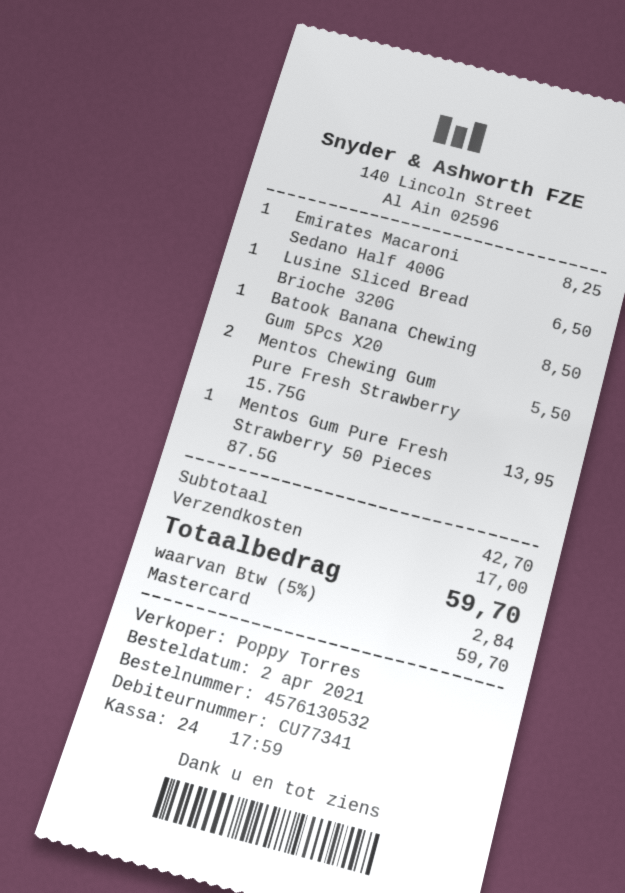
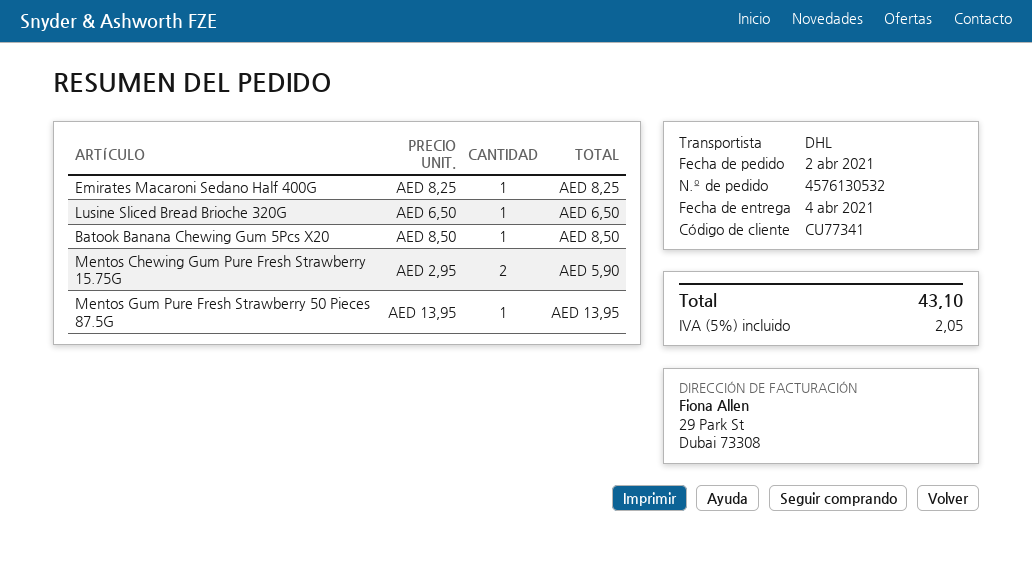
Mentos Chewing Gum Pure Fresh Strawberry 15.75G: 2 for 5.50 -> 2 for 5.90
shipping: 17.00 -> none
tax: 5% = 2.84 -> 5% = 2.05
total: 59.70 -> 43.10

